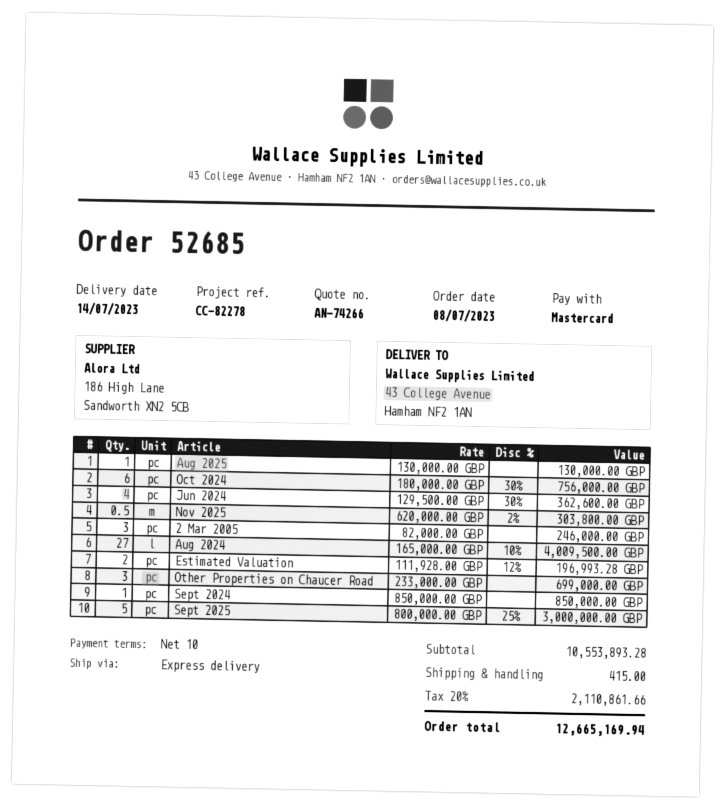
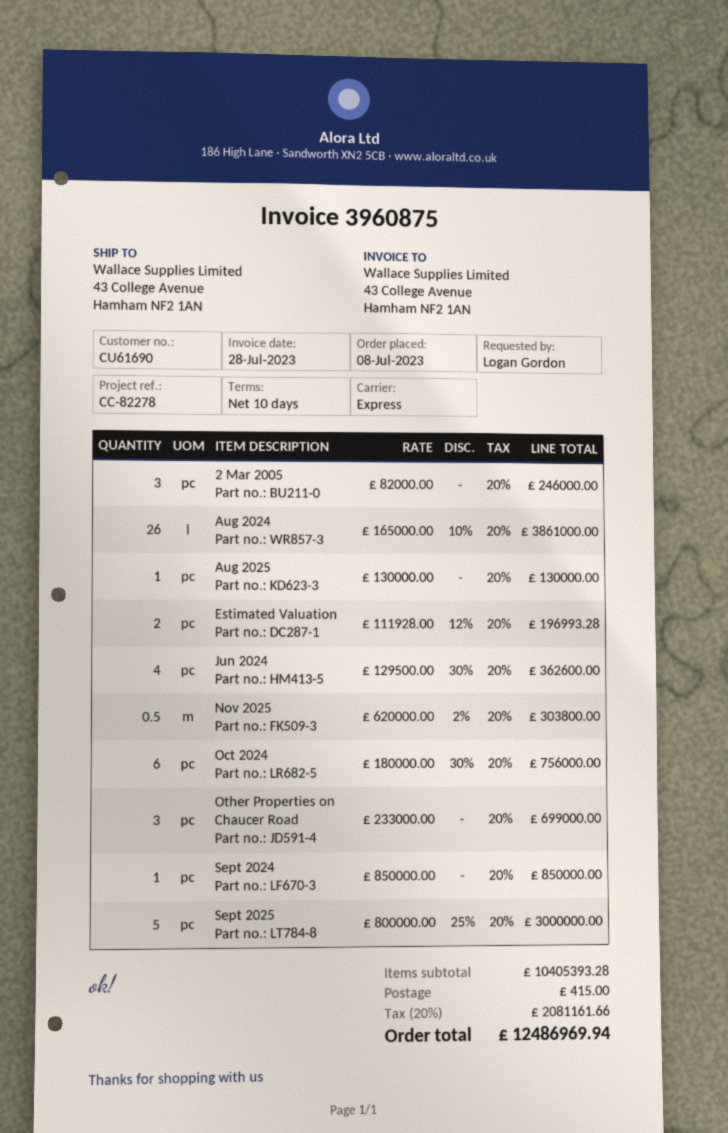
Aug 2024: 27 x 165000.00 - 10% = 4009500.00 -> 26 x 165000.00 - 10% = 3861000.00
subtotal: 10553893.28 -> 10405393.28
tax: 20% = 2110861.66 -> 20% = 2081161.66
total: 12665169.94 -> 12486969.94

